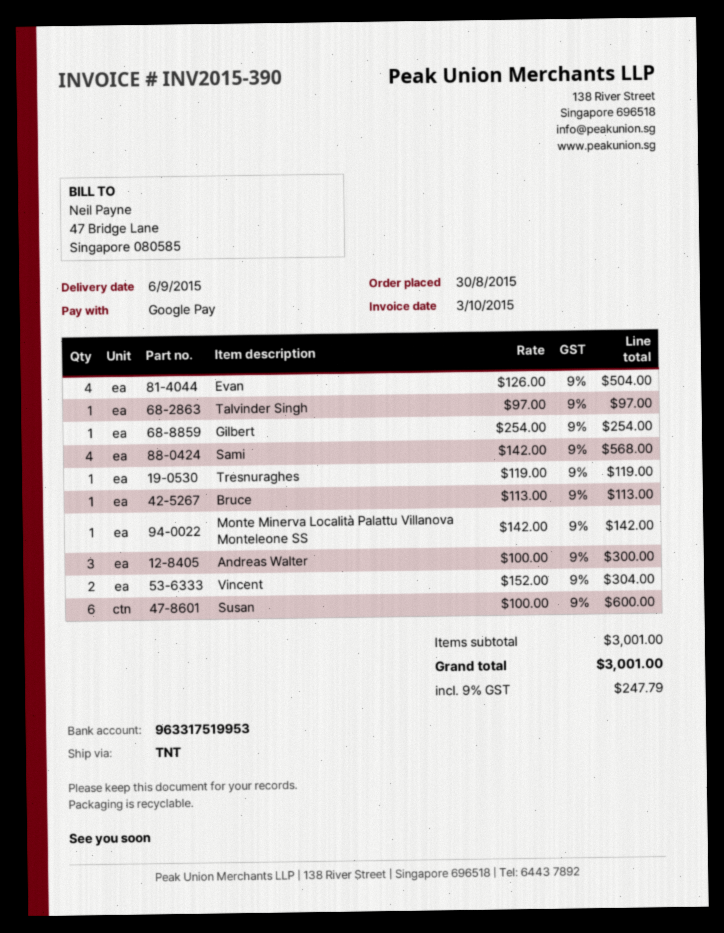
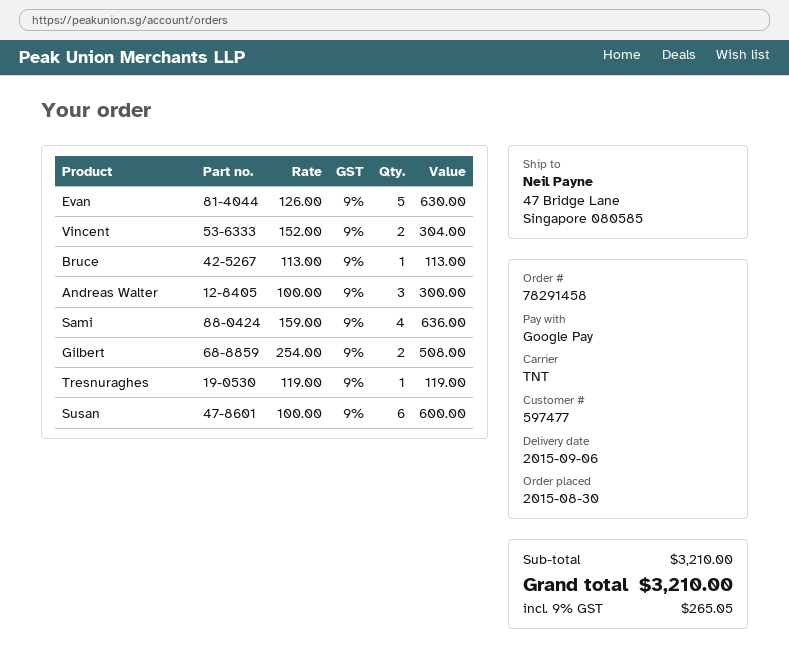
Evan: 4 x 126.00 = 504.00 -> 5 x 126.00 = 630.00
Talvinder Singh: 1 x 97.00 = 97.00 -> none
Gilbert: 1 x 254.00 = 254.00 -> 2 x 254.00 = 508.00
Sami: 4 x 142.00 = 568.00 -> 4 x 159.00 = 636.00
Monte Minerva Località Palattu Villanova Monteleone SS: 1 x 142.00 = 142.00 -> none
subtotal: 3001.00 -> 3210.00
tax: 9% = 247.79 -> 9% = 265.05
total: 3001.00 -> 3210.00

